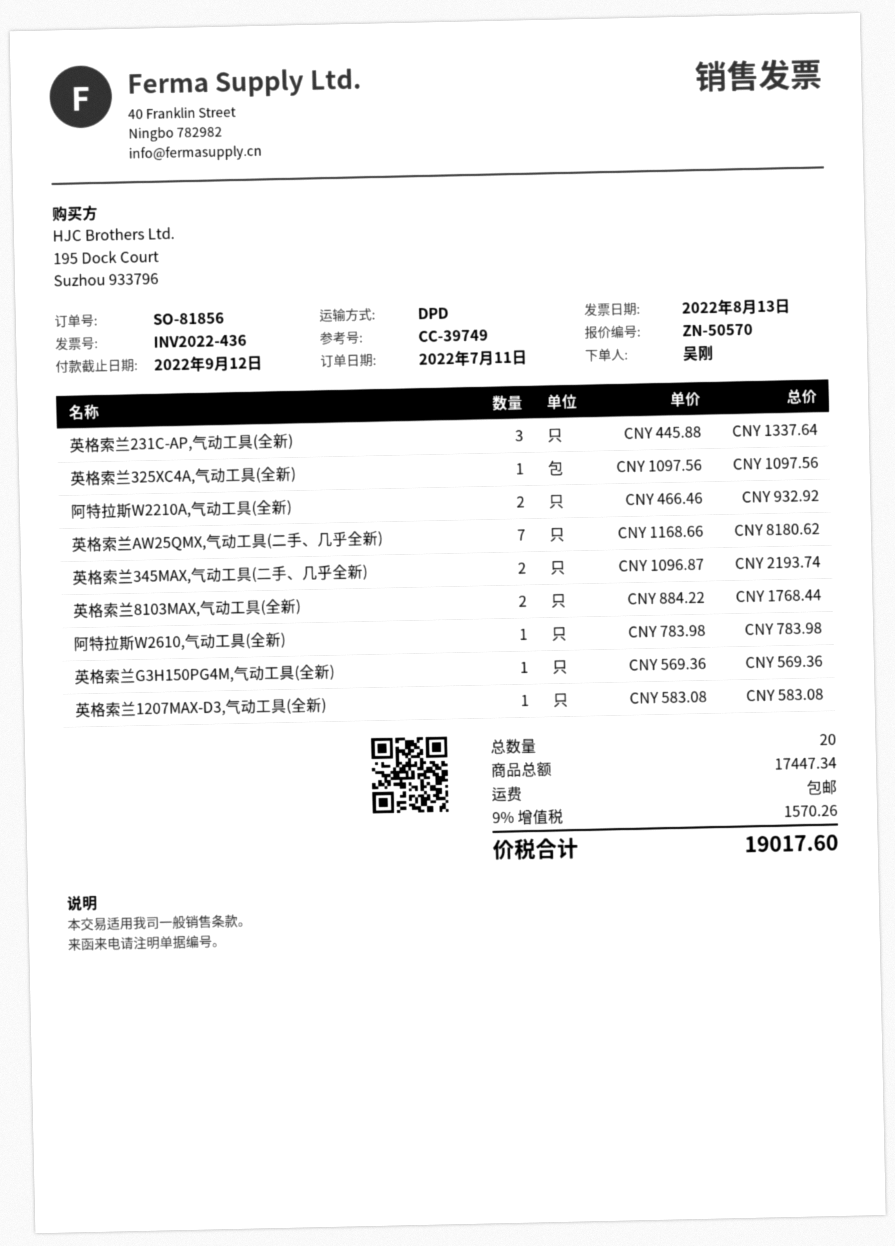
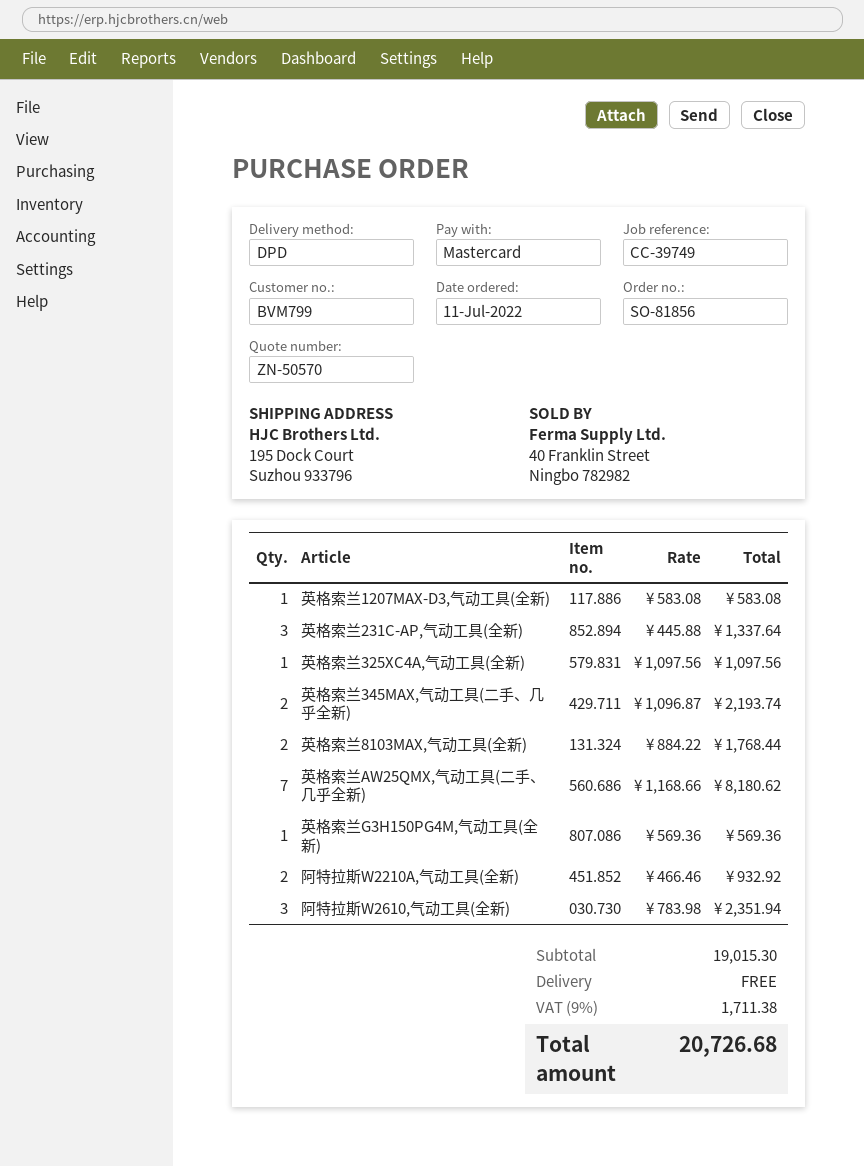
阿特拉斯W2610,气动工具(全新): 1 x 783.98 = 783.98 -> 3 x 783.98 = 2351.94
subtotal: 17447.34 -> 19015.30
tax: 9% = 1570.26 -> 9% = 1711.38
total: 19017.60 -> 20726.68

